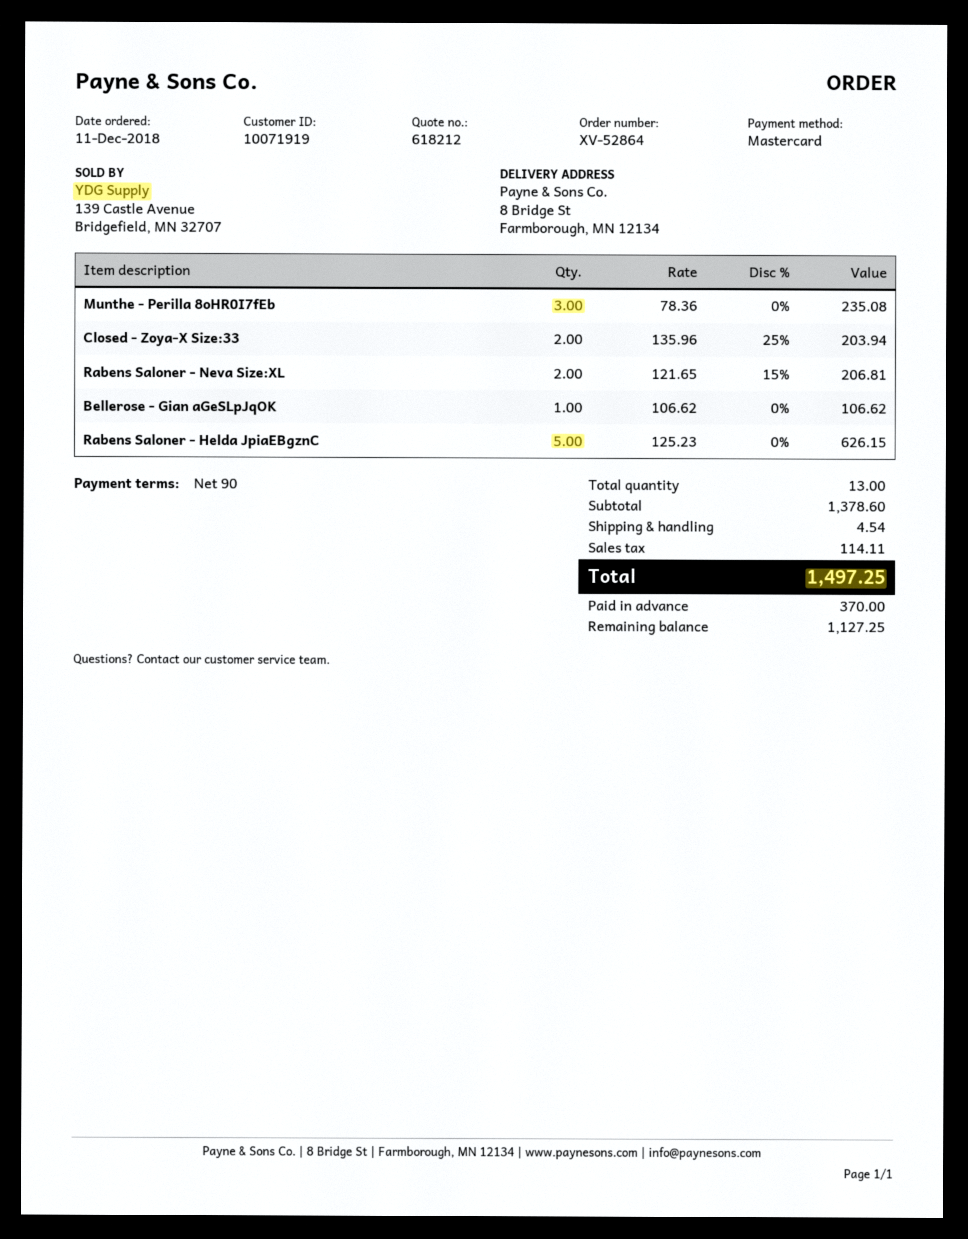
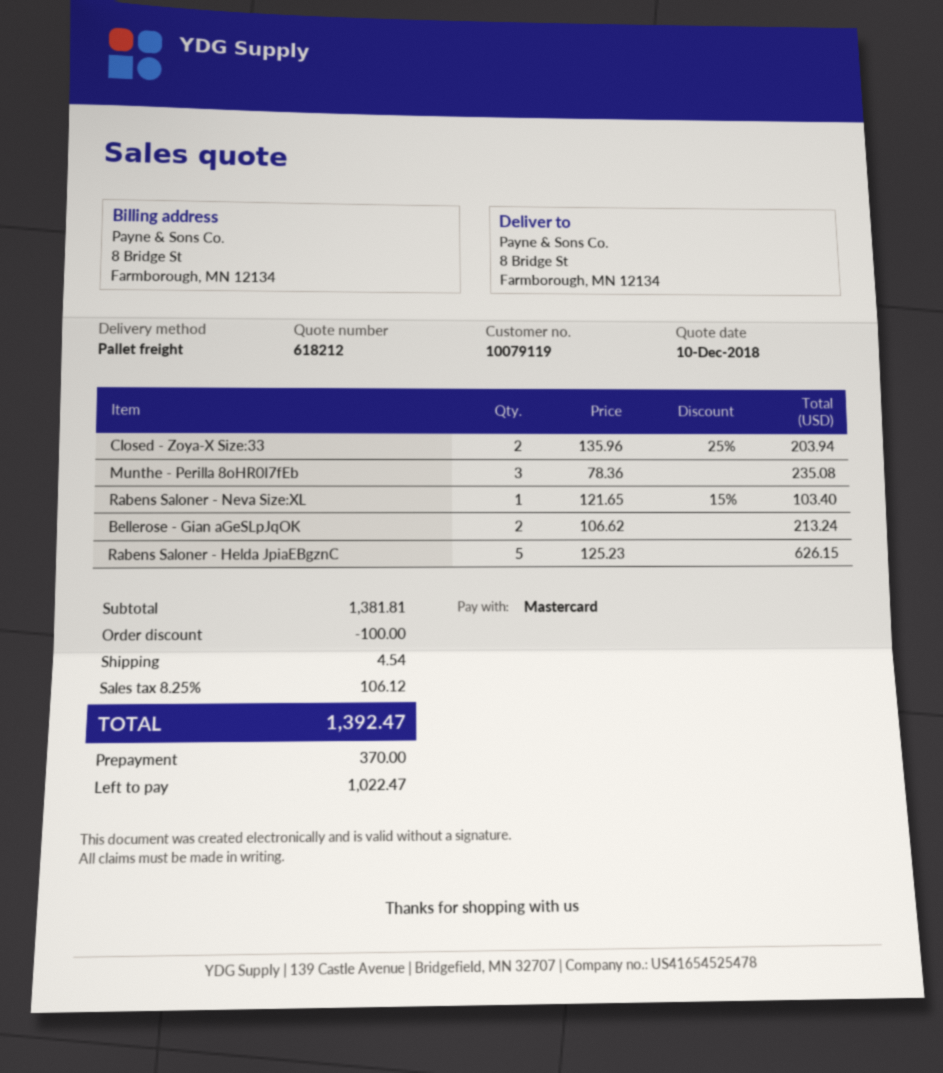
customer number: 10071919 -> 10079119
Rabens Saloner - Neva Size:XL: 2 x 121.65 - 15% = 206.81 -> 1 x 121.65 - 15% = 103.40
Bellerose - Gian aGeSLpJqOK: 1 x 106.62 = 106.62 -> 2 x 106.62 = 213.24
subtotal: 1378.60 -> 1381.81
discount: none -> 100.00
tax: 114.11 -> 106.12
total: 1497.25 -> 1392.47
balance: 1127.25 -> 1022.47

